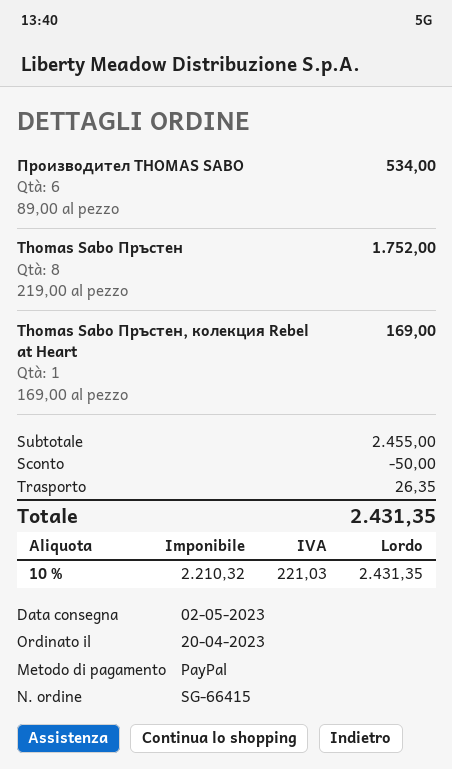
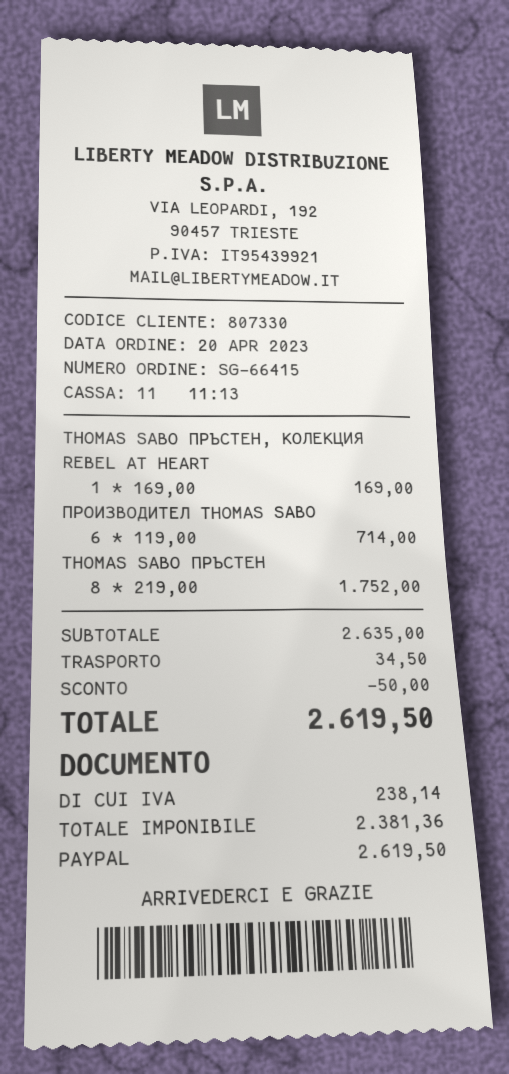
Производител THOMAS SABO: 6 x 89.00 = 534.00 -> 6 x 119.00 = 714.00
subtotal: 2455.00 -> 2635.00
shipping: 26.35 -> 34.50
net: 2210.32 -> 2381.36
tax: 221.03 -> 238.14
total: 2431.35 -> 2619.50

